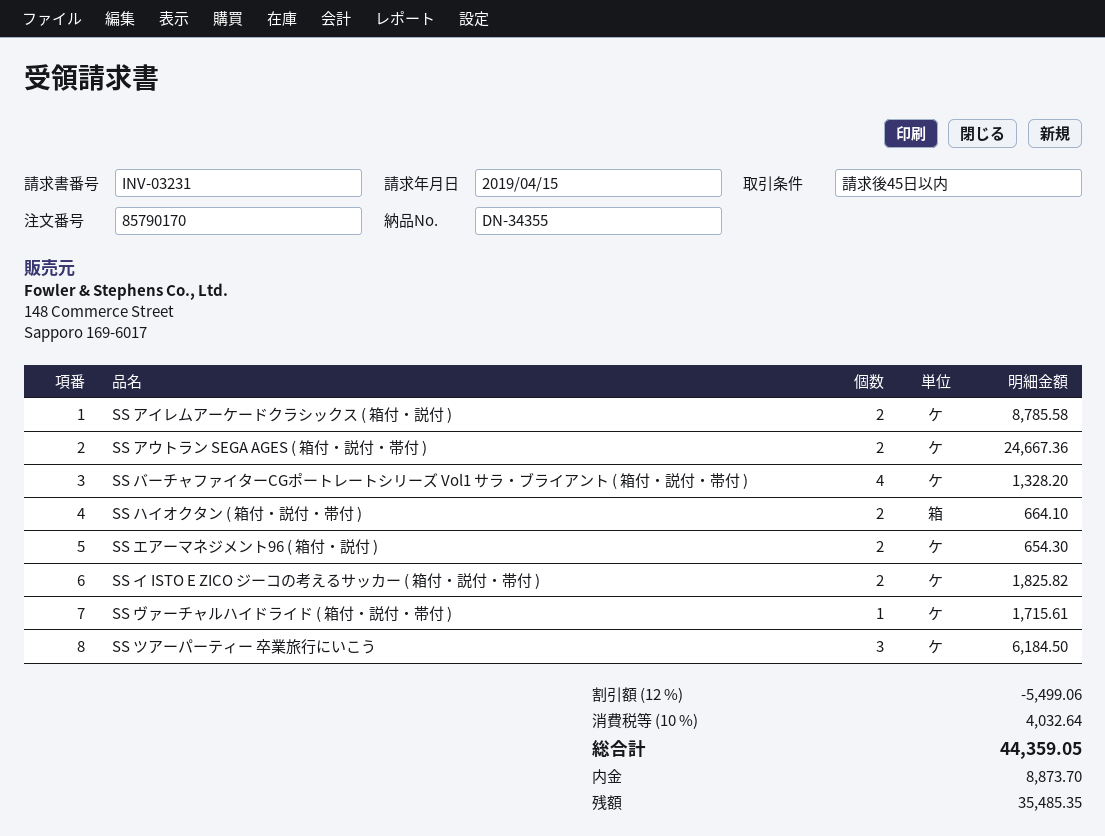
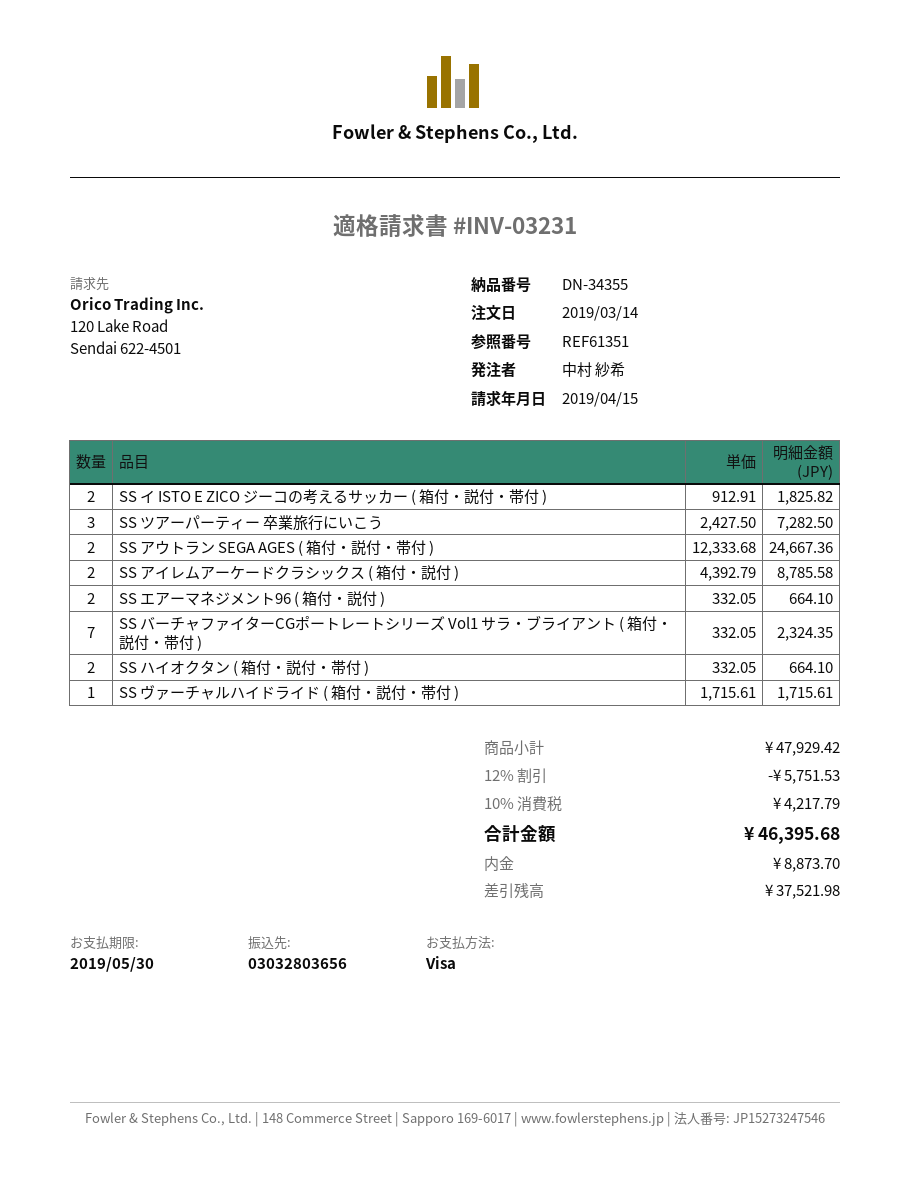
SS バーチャファイターCGポートレートシリーズ Vol1 サラ・ブライアント ( 箱付・説付・帯付 ): 4 for 1328.20 -> 7 for 2324.35
SS エアーマネジメント96 ( 箱付・説付 ): 2 for 654.30 -> 2 for 664.10
SS ツアーパーティー 卒業旅行にいこう: 3 for 6184.50 -> 3 for 7282.50
discount: 12% = 5499.06 -> 12% = 5751.53
tax: 10% = 4032.64 -> 10% = 4217.79
total: 44359.05 -> 46395.68
balance: 35485.35 -> 37521.98

